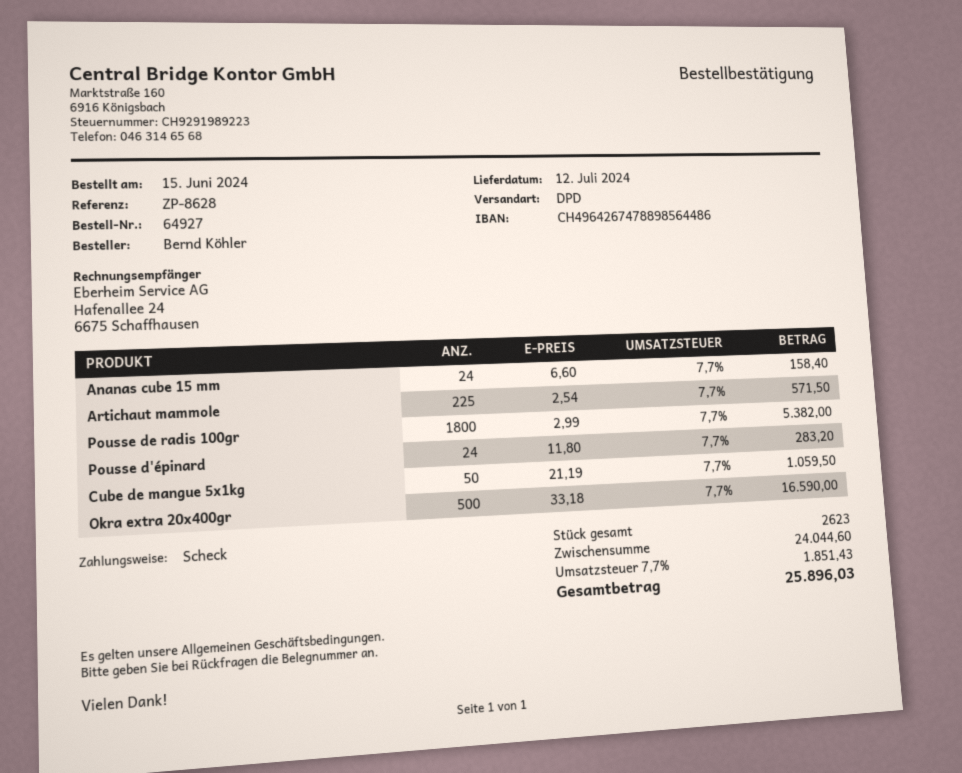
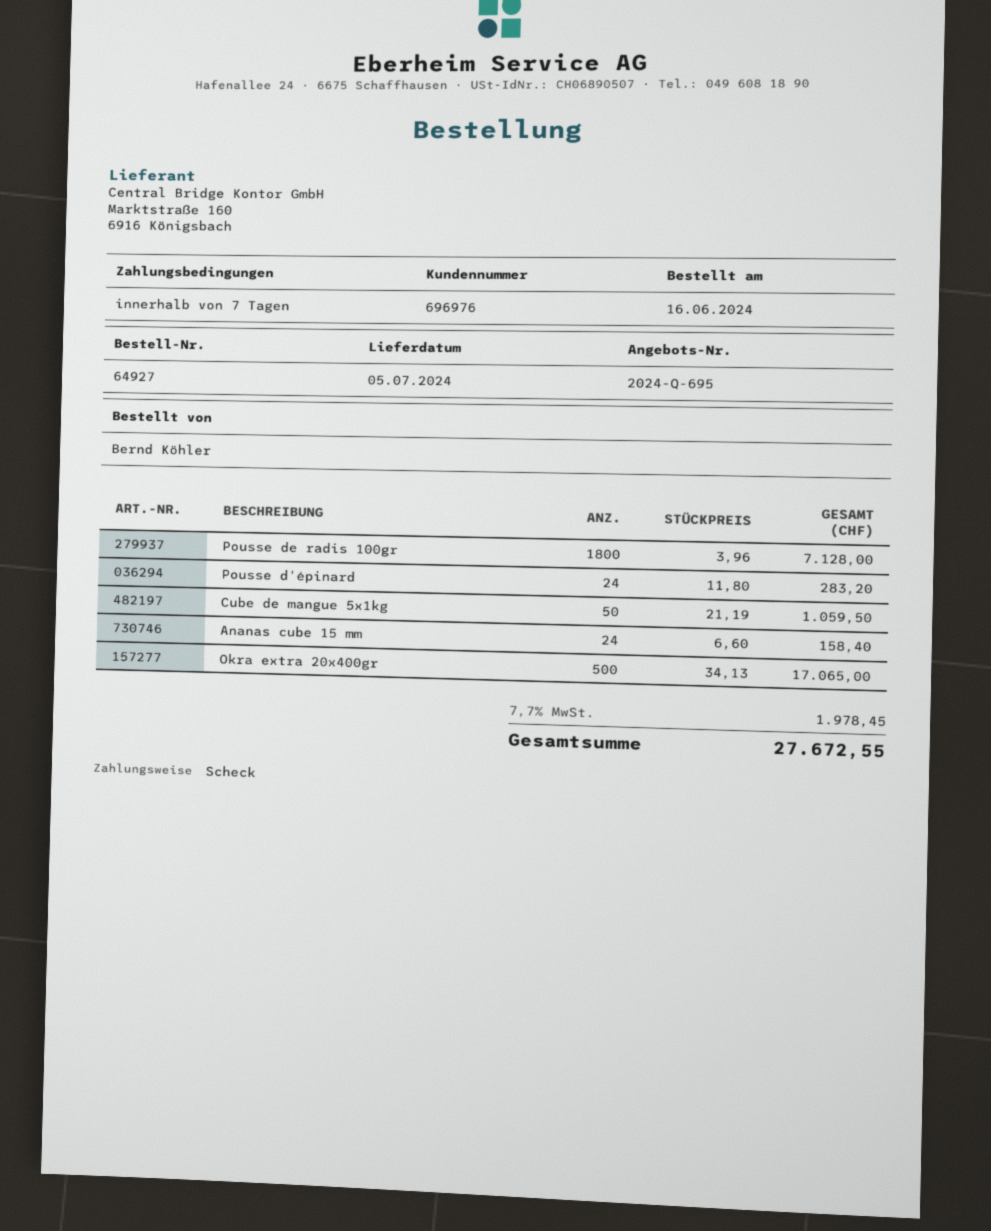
order date: 2024-06-15 -> 2024-06-16
delivery date: 2024-07-12 -> 2024-07-05
Artichaut mammole: 225 x 2.54 = 571.50 -> none
Pousse de radis 100gr: 1800 x 2.99 = 5382.00 -> 1800 x 3.96 = 7128.00
Okra extra 20x400gr: 500 x 33.18 = 16590.00 -> 500 x 34.13 = 17065.00
tax: 7.7% = 1851.43 -> 7.7% = 1978.45
total: 25896.03 -> 27672.55

